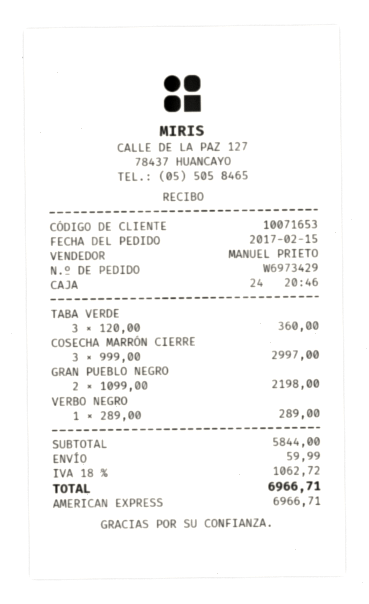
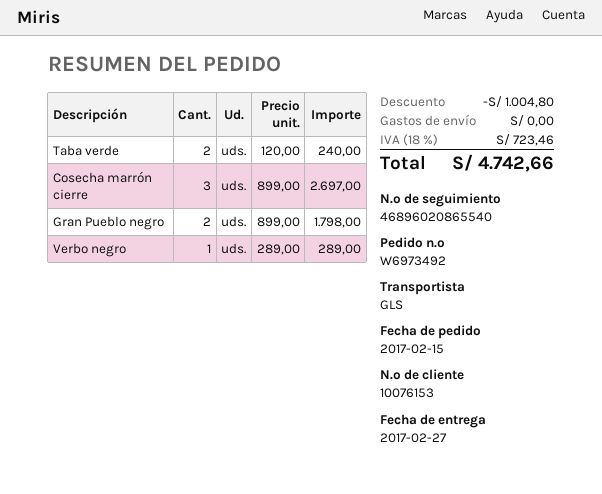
order number: W6973429 -> W6973492
customer number: 10071653 -> 10076153
TABA VERDE: 3 x 120.00 = 360.00 -> 2 x 120.00 = 240.00
COSECHA MARRÓN CIERRE: 3 x 999.00 = 2997.00 -> 3 x 899.00 = 2697.00
GRAN PUEBLO NEGRO: 2 x 1099.00 = 2198.00 -> 2 x 899.00 = 1798.00
discount: none -> 1004.80
shipping: 59.99 -> 0.00
tax: 18% = 1062.72 -> 18% = 723.46
total: 6966.71 -> 4742.66

